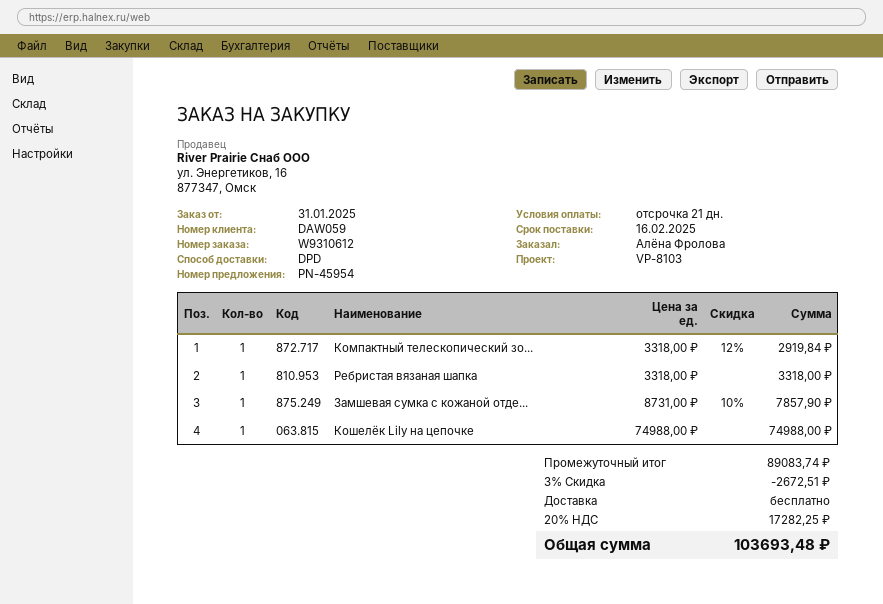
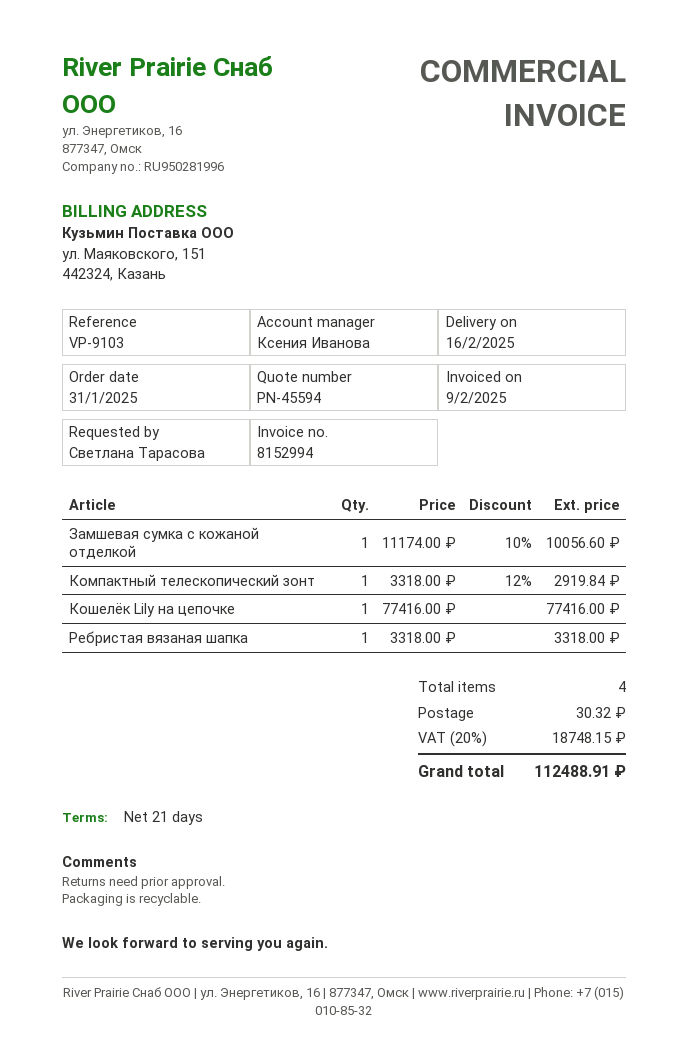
quote number: PN-45954 -> PN-45594
reference: VP-8103 -> VP-9103
ordered by: Алёна Фролова -> Светлана Тарасова
Замшевая сумка с кожаной отде...: 1 x 8731.00 - 10% = 7857.90 -> 1 x 11174.00 - 10% = 10056.60
Кошелёк Lily на цепочке: 1 x 74988.00 = 74988.00 -> 1 x 77416.00 = 77416.00
discount: 3% = 2672.51 -> none
shipping: 0.00 -> 30.32
tax: 20% = 17282.25 -> 20% = 18748.15
total: 103693.48 -> 112488.91

